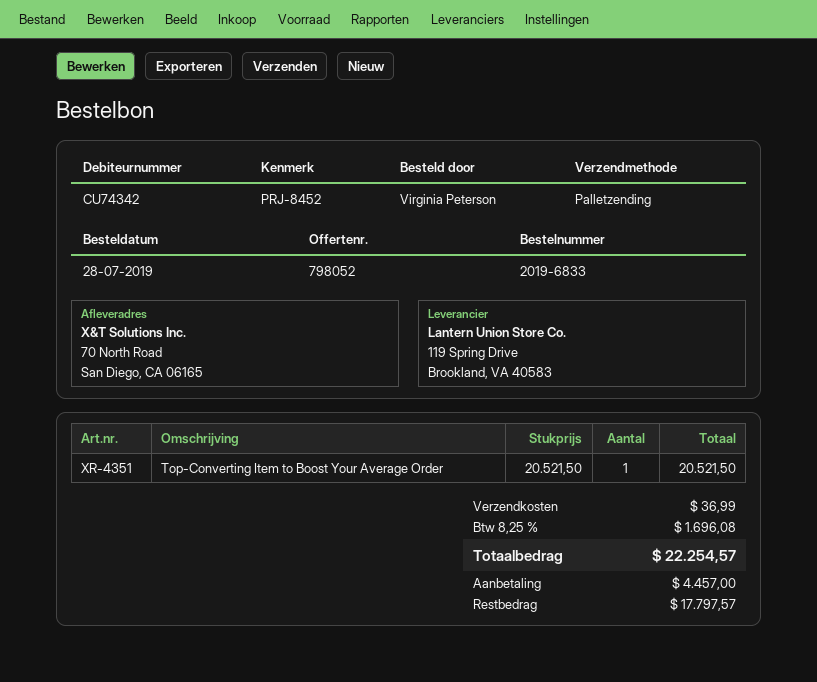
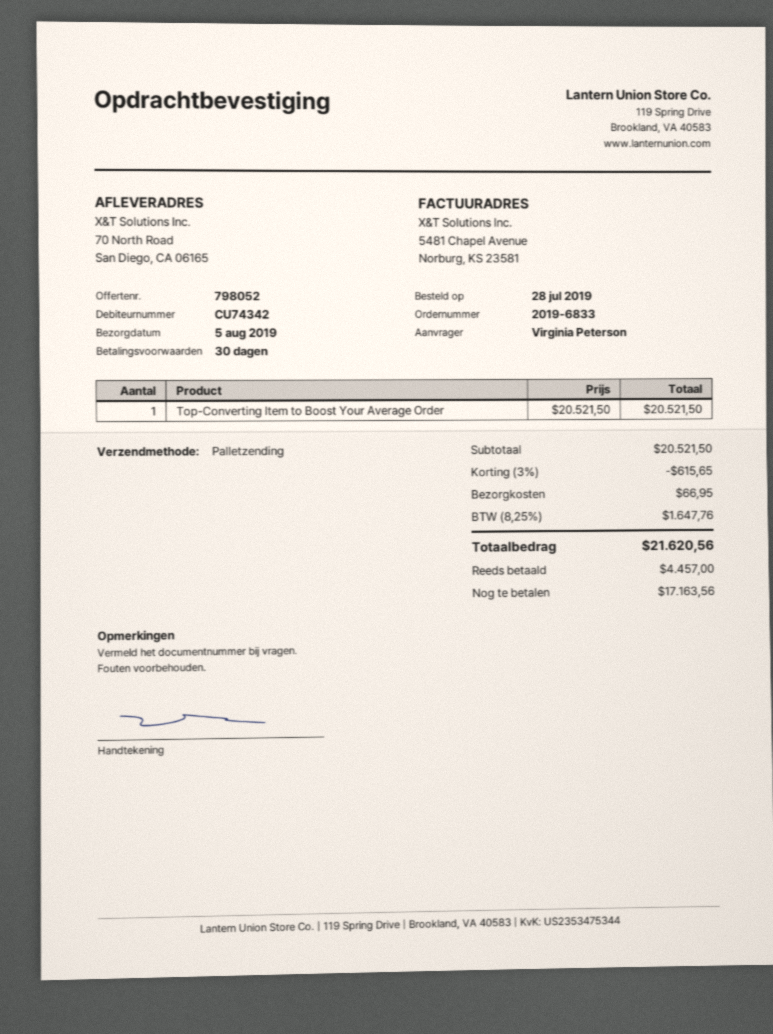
discount: none -> 3% = 615.65
shipping: 36.99 -> 66.95
tax: 8.25% = 1696.08 -> 8.25% = 1647.76
total: 22254.57 -> 21620.56
balance: 17797.57 -> 17163.56

